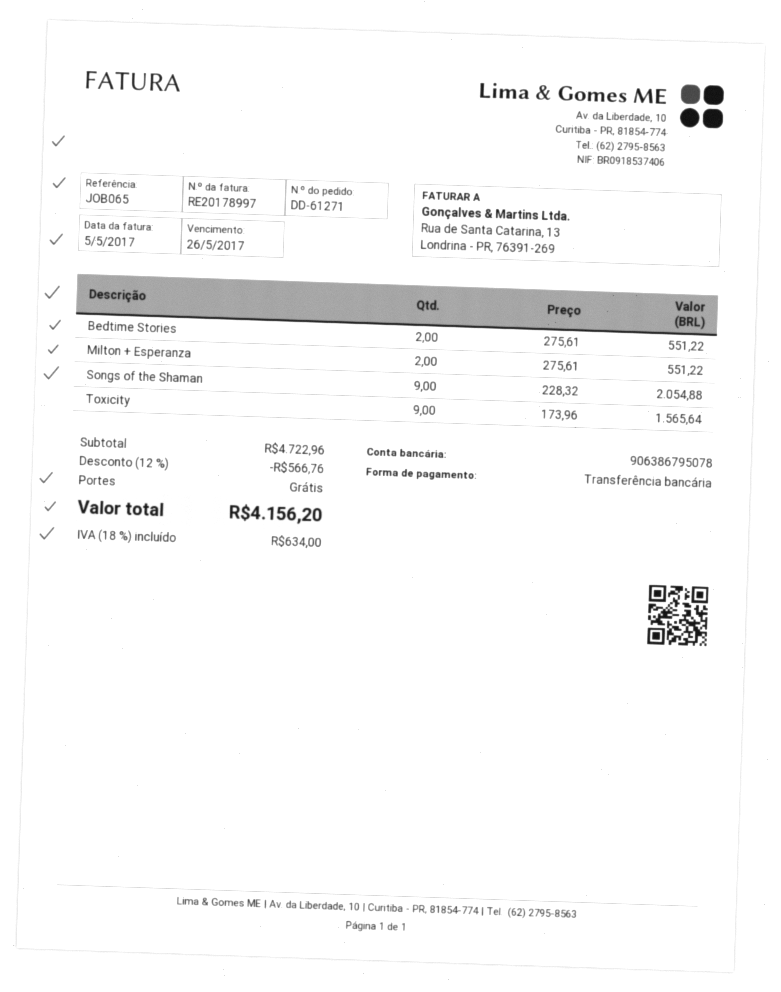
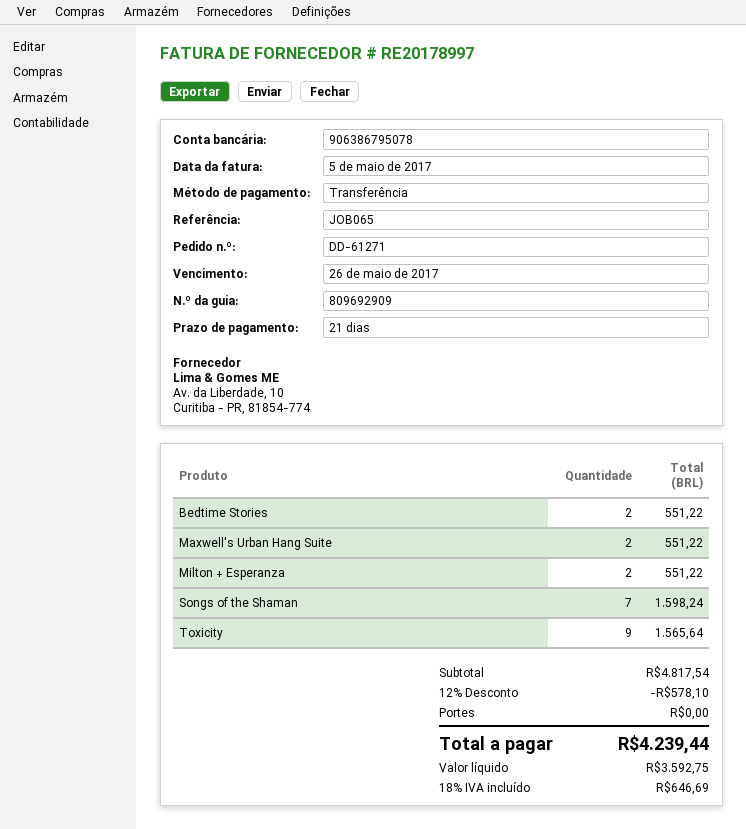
Songs of the Shaman: 9 for 2054.88 -> 7 for 1598.24
Maxwell's Urban Hang Suite: none -> 2 for 551.22
subtotal: 4722.96 -> 4817.54
discount: 12% = 566.76 -> 12% = 578.10
tax: 18% = 634.00 -> 18% = 646.69
total: 4156.20 -> 4239.44

